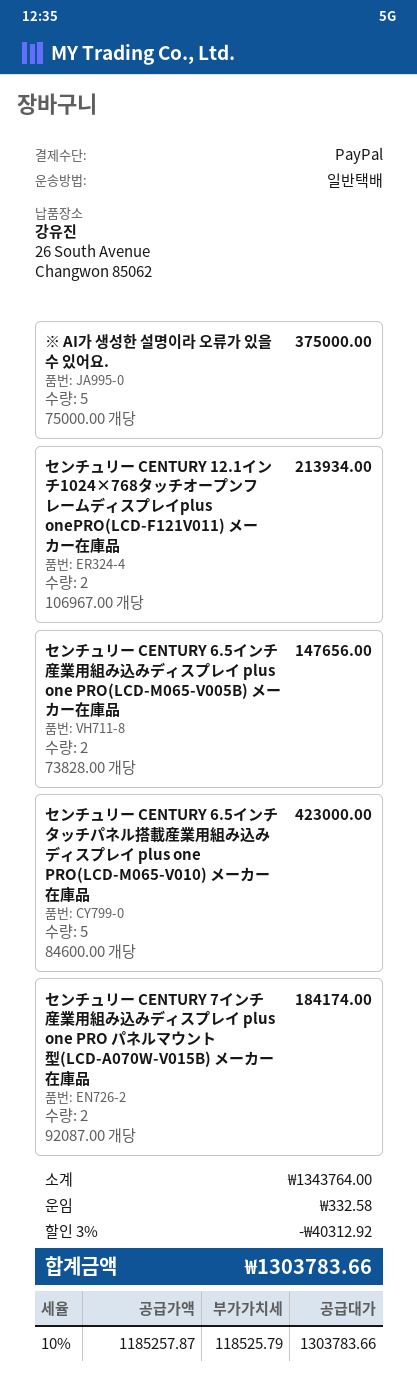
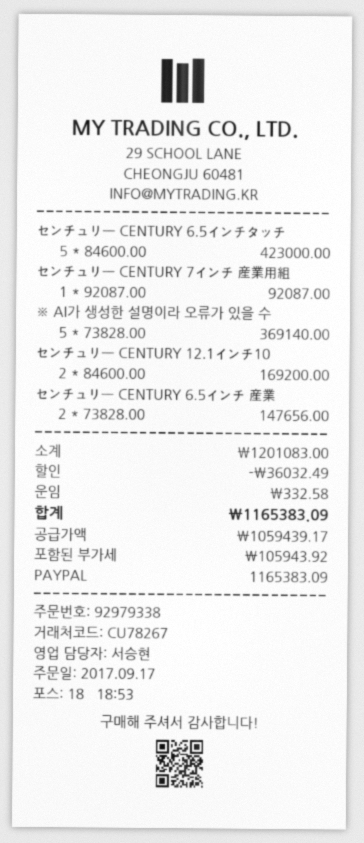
※ AI가 생성한 설명이라 오류가 있을 수 있어요.: 5 x 75000.00 = 375000.00 -> 5 x 73828.00 = 369140.00
センチュリー CENTURY 12.1インチ1024×768タッチオープンフレームディスプレイplus onePRO(LCD-F121V011) メーカー在庫品: 2 x 106967.00 = 213934.00 -> 2 x 84600.00 = 169200.00
センチュリー CENTURY 7インチ 産業用組み込みディスプレイ plus one PRO パネルマウント型(LCD-A070W-V015B) メーカー在庫品: 2 x 92087.00 = 184174.00 -> 1 x 92087.00 = 92087.00
subtotal: 1343764.00 -> 1201083.00
discount: 40312.92 -> 36032.49
net: 1185257.87 -> 1059439.17
tax: 118525.79 -> 105943.92
total: 1303783.66 -> 1165383.09

